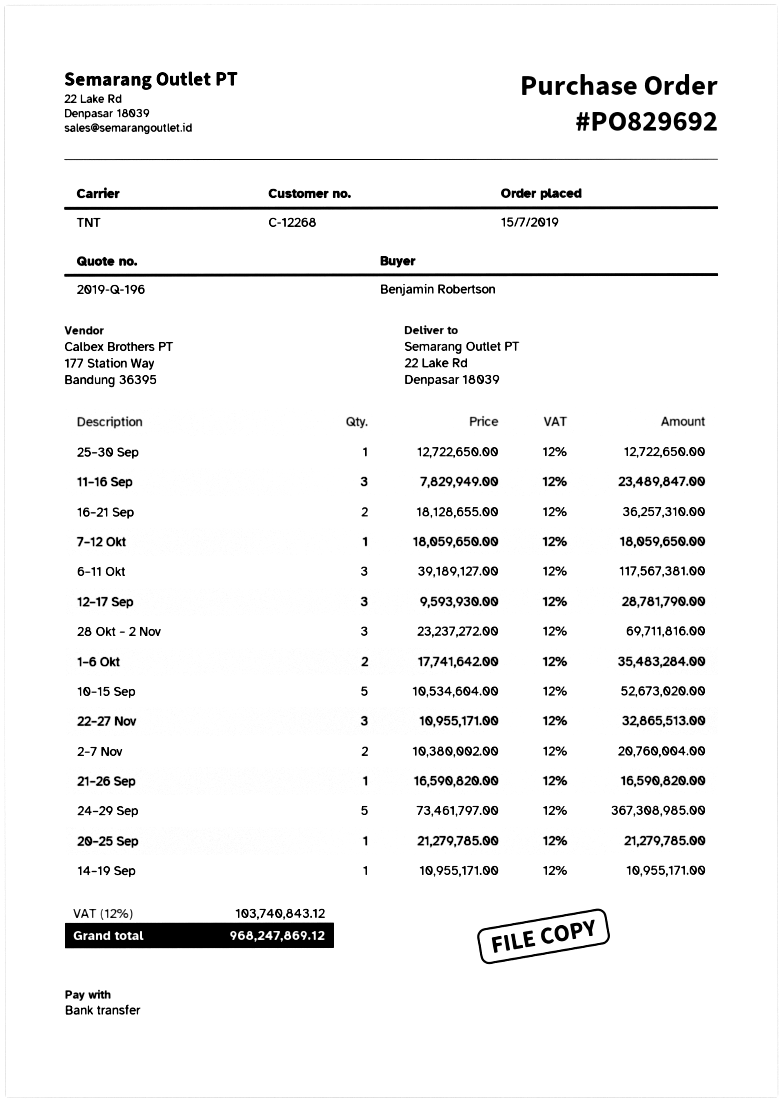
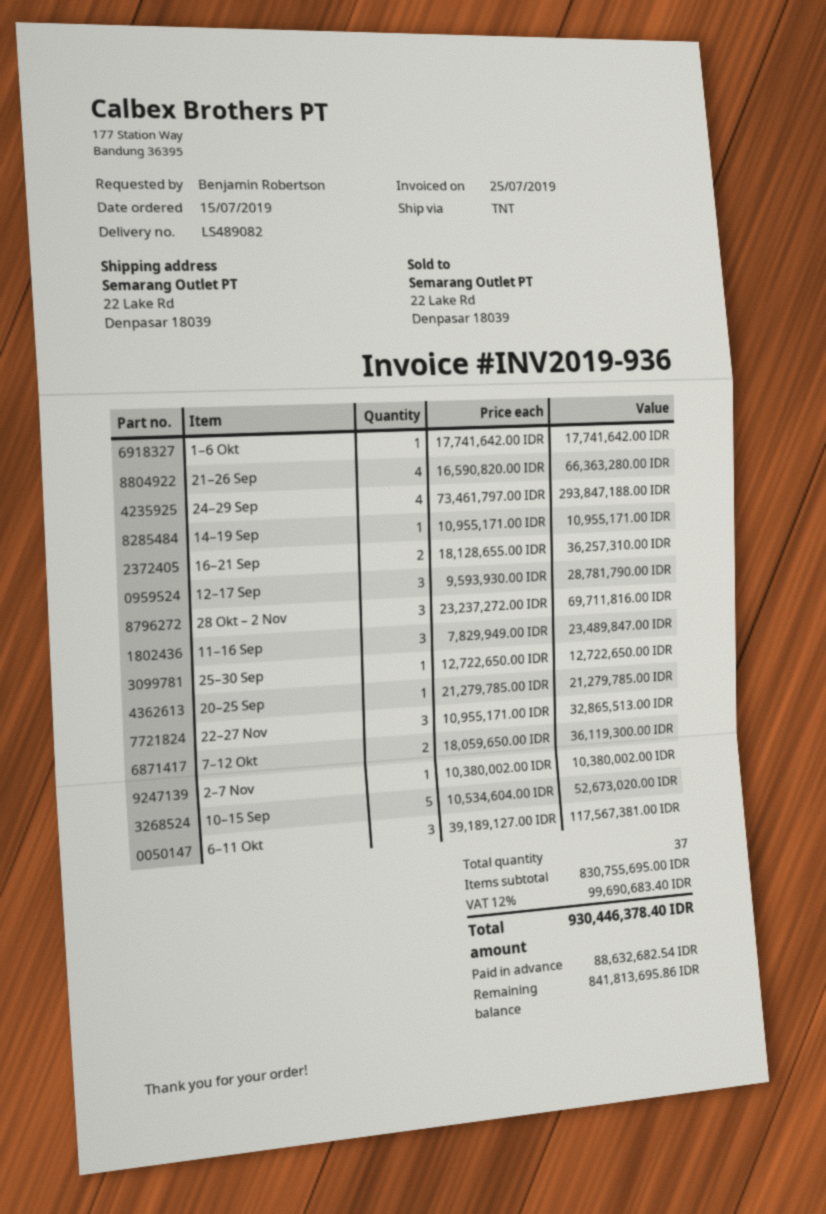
7–12 Okt: 1 x 18059650.00 = 18059650.00 -> 2 x 18059650.00 = 36119300.00
1–6 Okt: 2 x 17741642.00 = 35483284.00 -> 1 x 17741642.00 = 17741642.00
2–7 Nov: 2 x 10380002.00 = 20760004.00 -> 1 x 10380002.00 = 10380002.00
21–26 Sep: 1 x 16590820.00 = 16590820.00 -> 4 x 16590820.00 = 66363280.00
24–29 Sep: 5 x 73461797.00 = 367308985.00 -> 4 x 73461797.00 = 293847188.00
tax: 12% = 103740843.12 -> 12% = 99690683.40
total: 968247869.12 -> 930446378.40

